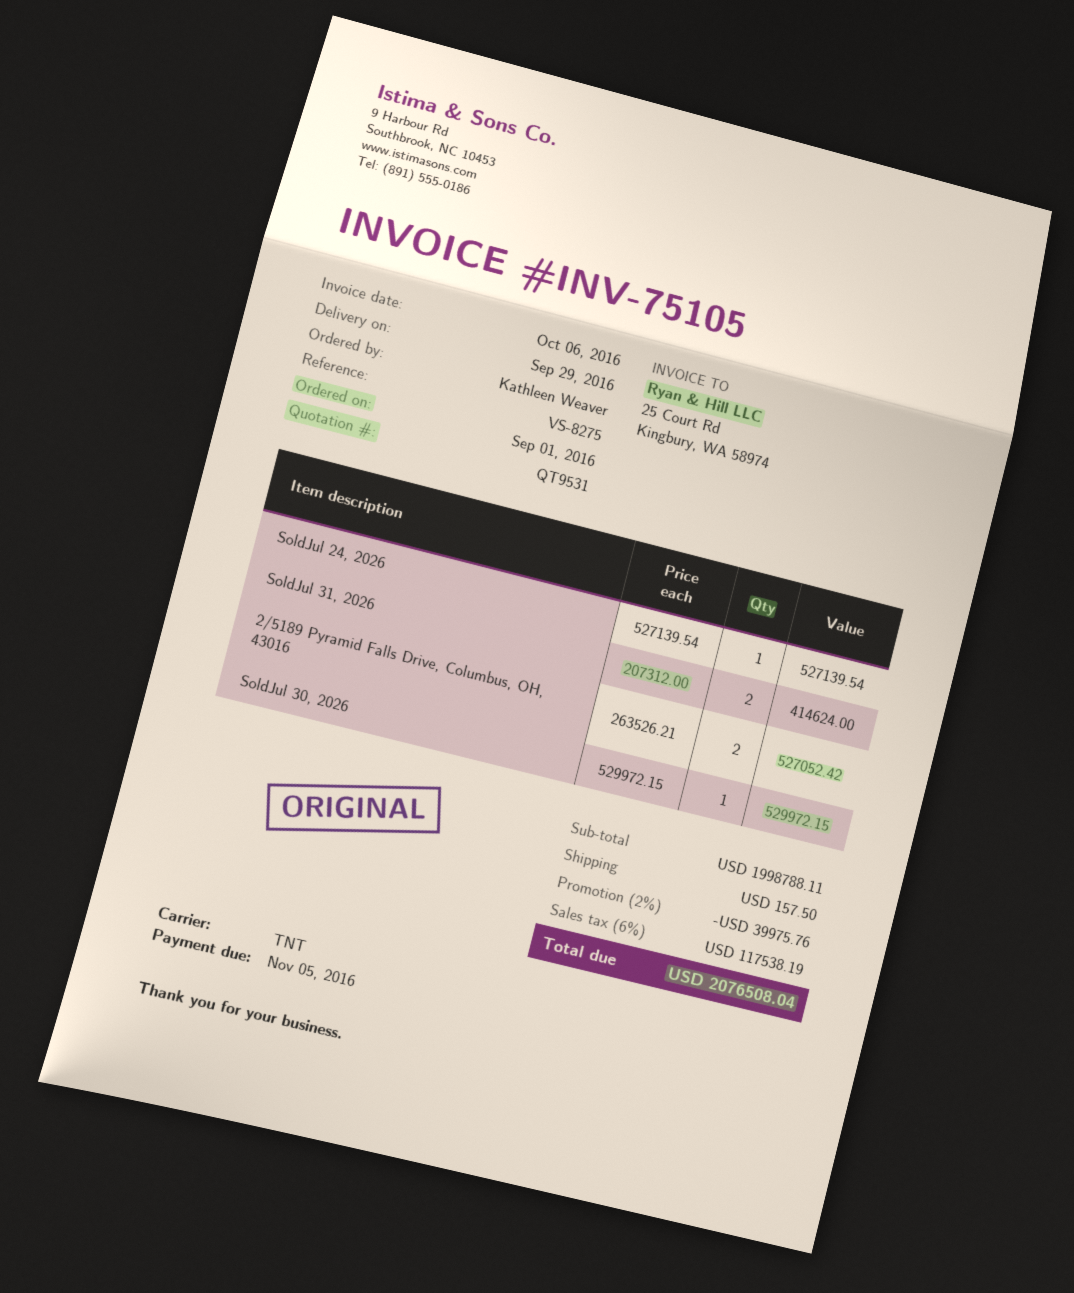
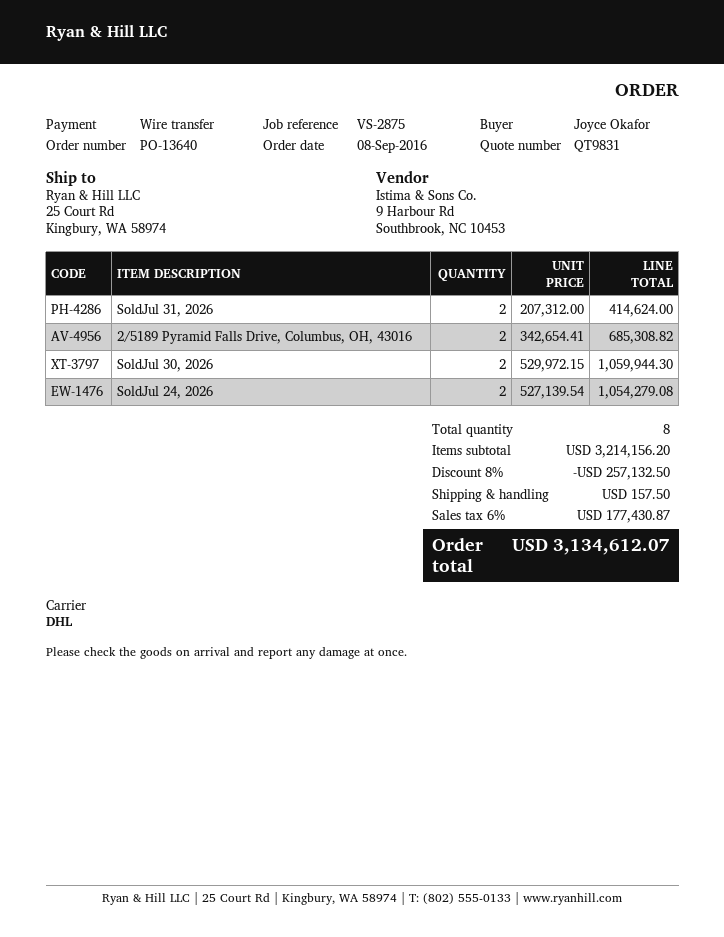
quote number: QT9531 -> QT9831
order date: 2016-09-01 -> 2016-09-08
reference: VS-8275 -> VS-2875
ordered by: Kathleen Weaver -> Joyce Okafor
shipping method: TNT -> DHL
SoldJul 24, 2026: 1 x 527139.54 = 527139.54 -> 2 x 527139.54 = 1054279.08
2/5189 Pyramid Falls Drive, Columbus, OH, 43016: 2 x 263526.21 = 527052.42 -> 2 x 342654.41 = 685308.82
SoldJul 30, 2026: 1 x 529972.15 = 529972.15 -> 2 x 529972.15 = 1059944.30
subtotal: 1998788.11 -> 3214156.20
discount: 2% = 39975.76 -> 8% = 257132.50
tax: 6% = 117538.19 -> 6% = 177430.87
total: 2076508.04 -> 3134612.07

